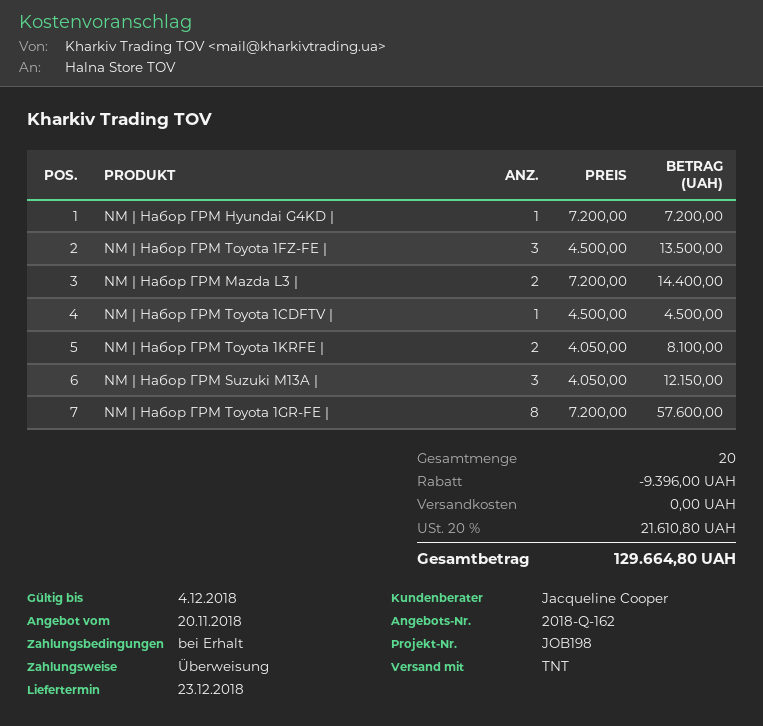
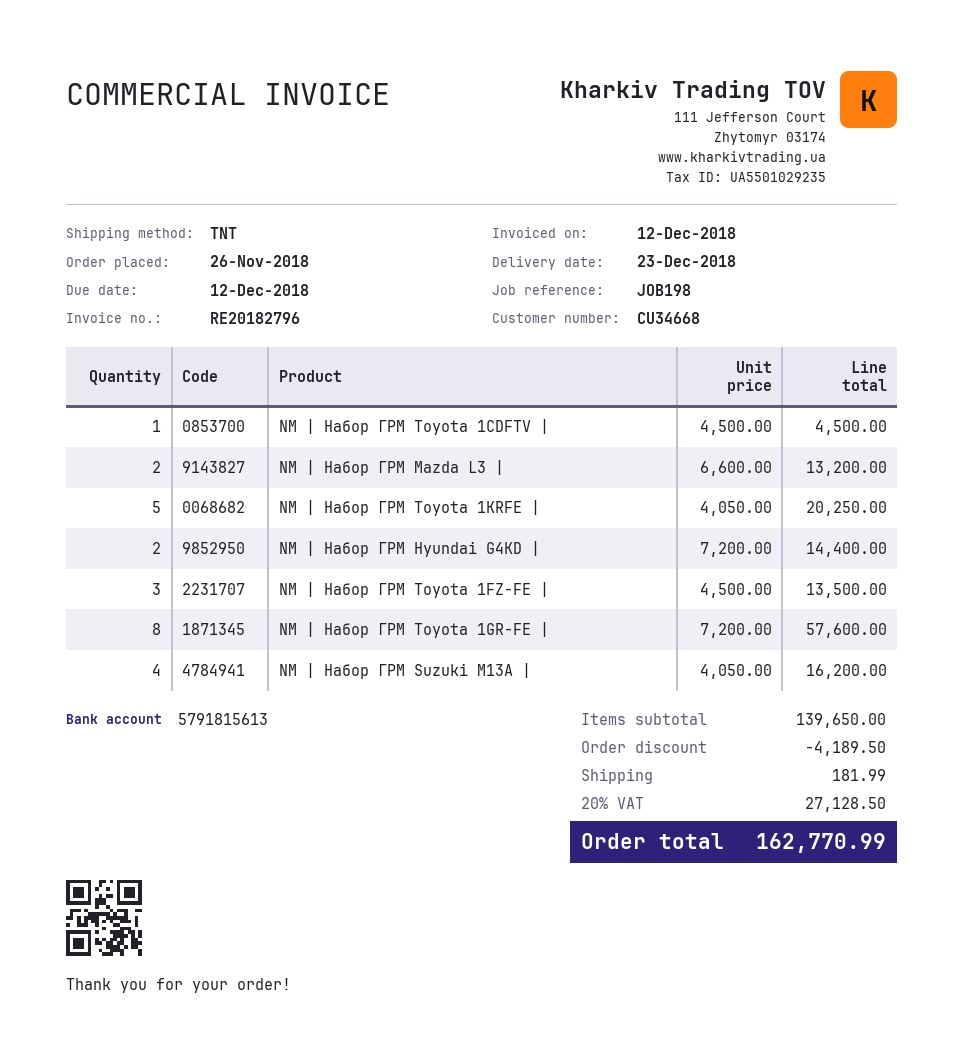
NM | Набор ГРМ Hyundai G4KD |: 1 x 7200.00 = 7200.00 -> 2 x 7200.00 = 14400.00
NM | Набор ГРМ Mazda L3 |: 2 x 7200.00 = 14400.00 -> 2 x 6600.00 = 13200.00
NM | Набор ГРМ Toyota 1KRFE |: 2 x 4050.00 = 8100.00 -> 5 x 4050.00 = 20250.00
NM | Набор ГРМ Suzuki M13A |: 3 x 4050.00 = 12150.00 -> 4 x 4050.00 = 16200.00
discount: 9396.00 -> 4189.50
shipping: 0.00 -> 181.99
tax: 20% = 21610.80 -> 20% = 27128.50
total: 129664.80 -> 162770.99

